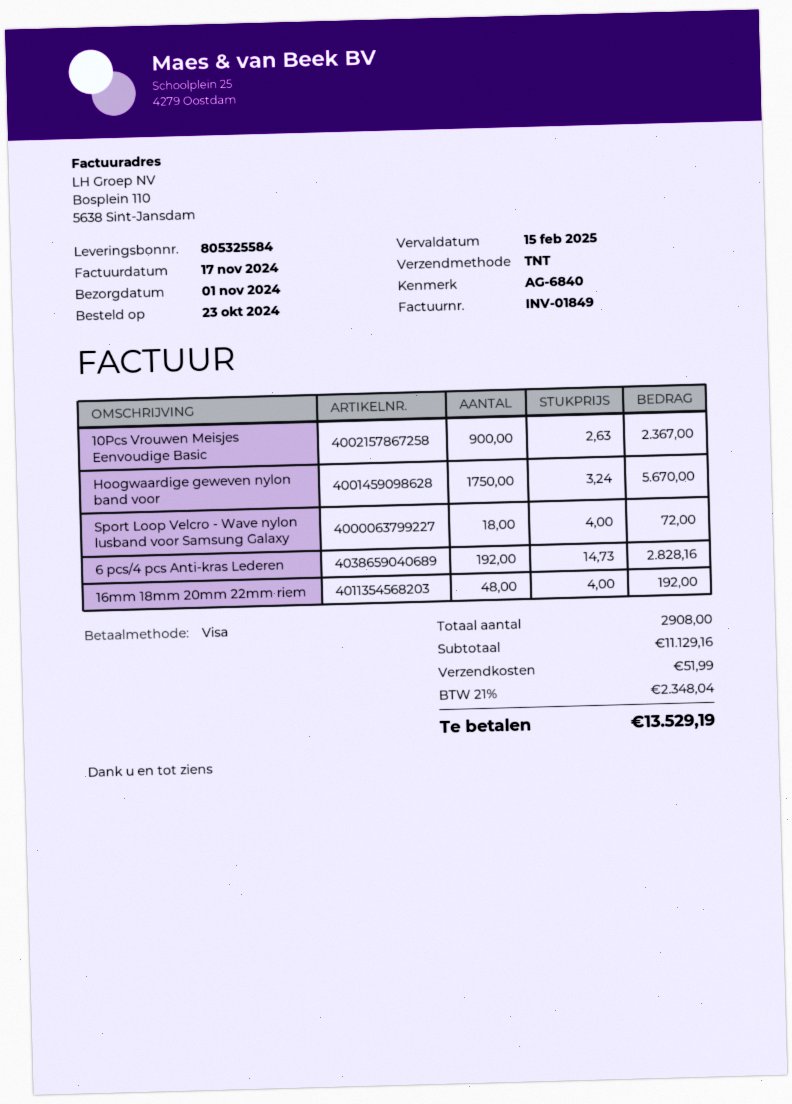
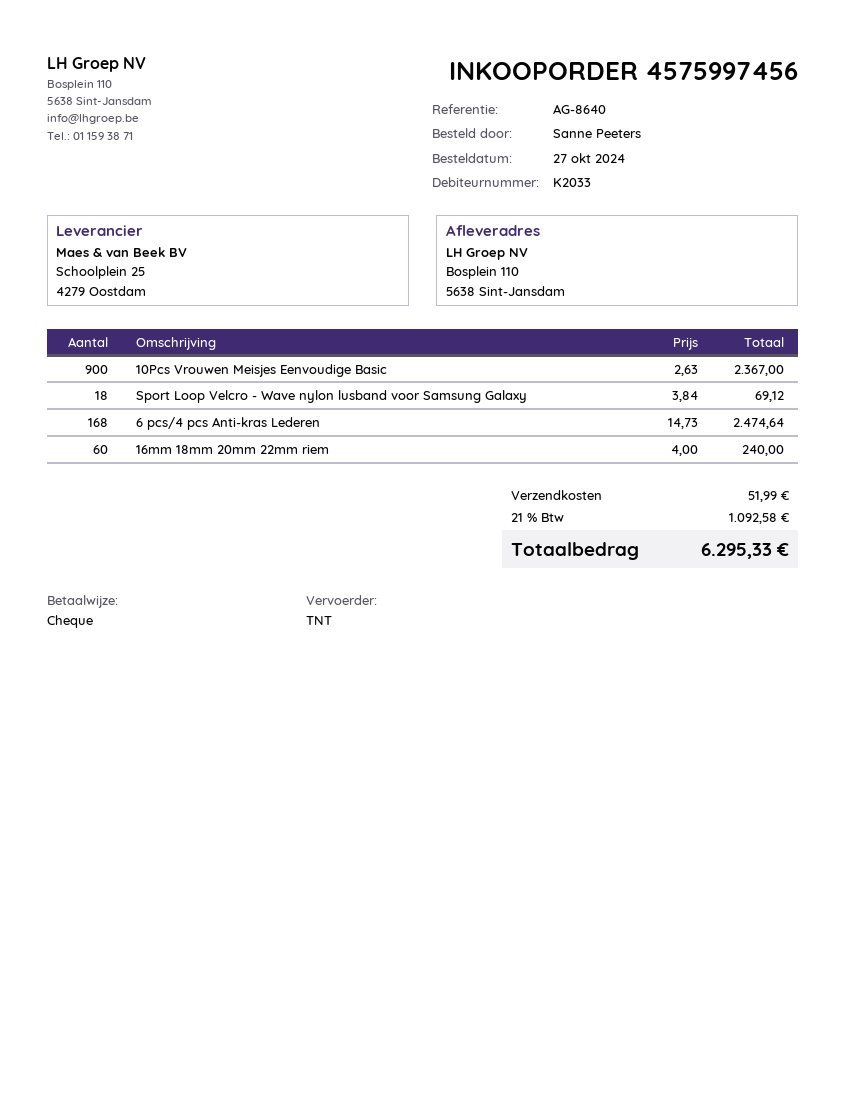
order date: 2024-10-23 -> 2024-10-27
reference: AG-6840 -> AG-8640
payment method: Visa -> cheque
Hoogwaardige geweven nylon band voor: 1750 x 3.24 = 5670.00 -> none
Sport Loop Velcro - Wave nylon lusband voor Samsung Galaxy: 18 x 4.00 = 72.00 -> 18 x 3.84 = 69.12
6 pcs/4 pcs Anti-kras Lederen: 192 x 14.73 = 2828.16 -> 168 x 14.73 = 2474.64
16mm 18mm 20mm 22mm riem: 48 x 4.00 = 192.00 -> 60 x 4.00 = 240.00
tax: 21% = 2348.04 -> 21% = 1092.58
total: 13529.19 -> 6295.33

